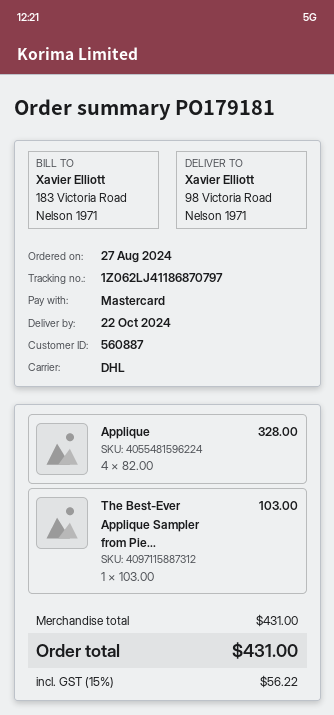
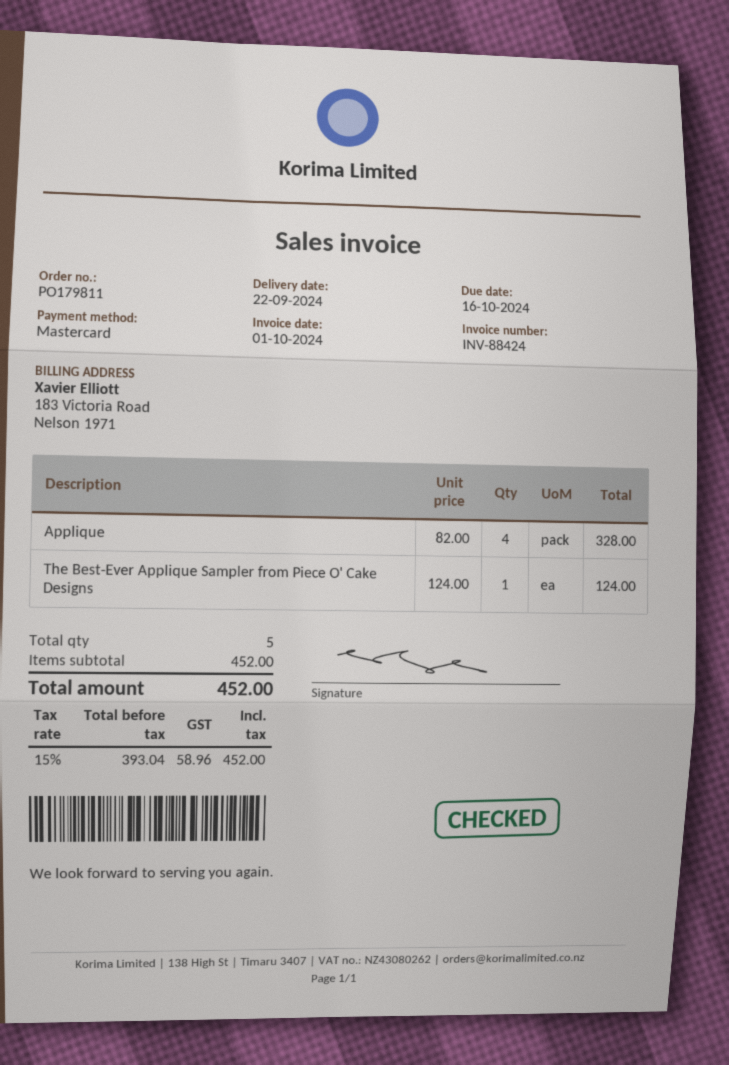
order number: PO179181 -> PO179811
delivery date: 2024-10-22 -> 2024-09-22
The Best-Ever Applique Sampler from Pie...: 1 x 103.00 = 103.00 -> 1 x 124.00 = 124.00
subtotal: 431.00 -> 452.00
tax: 15% = 56.22 -> 15% = 58.96
total: 431.00 -> 452.00

